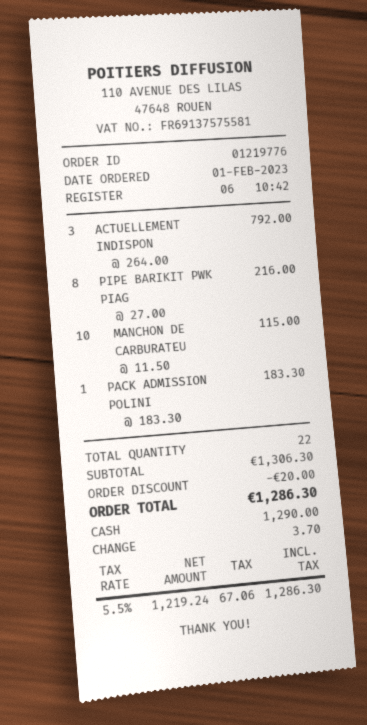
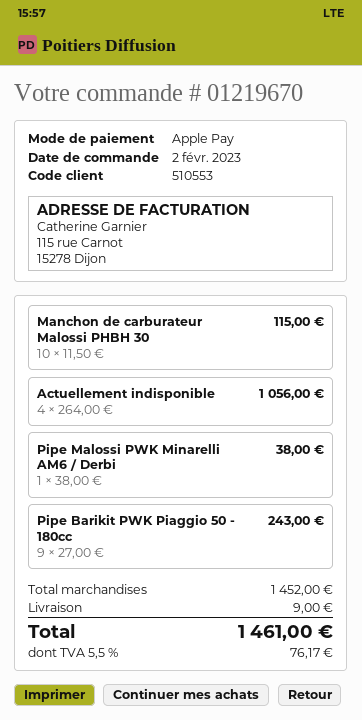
order number: 01219776 -> 01219670
order date: 2023-02-01 -> 2023-02-02
payment method: cash -> Apple Pay
ACTUELLEMENT INDISPON: 3 x 264.00 = 792.00 -> 4 x 264.00 = 1056.00
PIPE BARIKIT PWK PIAG: 8 x 27.00 = 216.00 -> 9 x 27.00 = 243.00
PACK ADMISSION POLINI: 1 x 183.30 = 183.30 -> none
Pipe Malossi PWK Minarelli AM6 / Derbi: none -> 1 x 38.00 = 38.00
subtotal: 1306.30 -> 1452.00
discount: 20.00 -> none
shipping: none -> 9.00
tax: 5.5% = 67.06 -> 5.5% = 76.17
total: 1286.30 -> 1461.00

